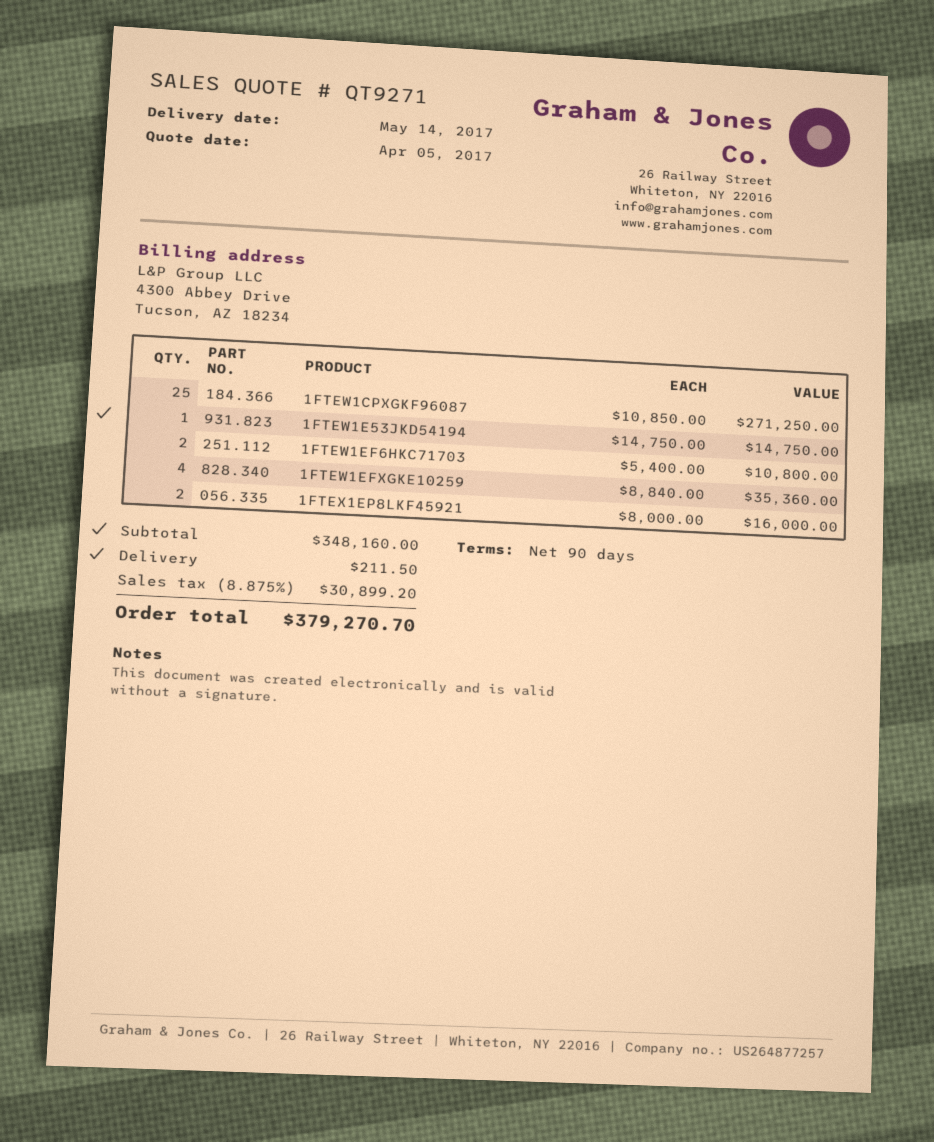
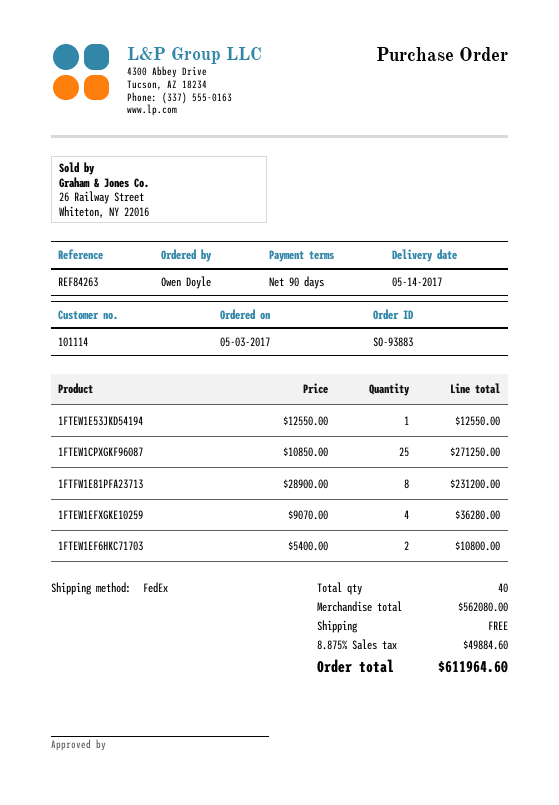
1FTEW1E53JKD54194: 1 x 14750.00 = 14750.00 -> 1 x 12550.00 = 12550.00
1FTEW1EFXGKE10259: 4 x 8840.00 = 35360.00 -> 4 x 9070.00 = 36280.00
1FTEX1EP8LKF45921: 2 x 8000.00 = 16000.00 -> none
1FTFW1E81PFA23713: none -> 8 x 28900.00 = 231200.00
subtotal: 348160.00 -> 562080.00
shipping: 211.50 -> 0.00
tax: 8.875% = 30899.20 -> 8.875% = 49884.60
total: 379270.70 -> 611964.60

